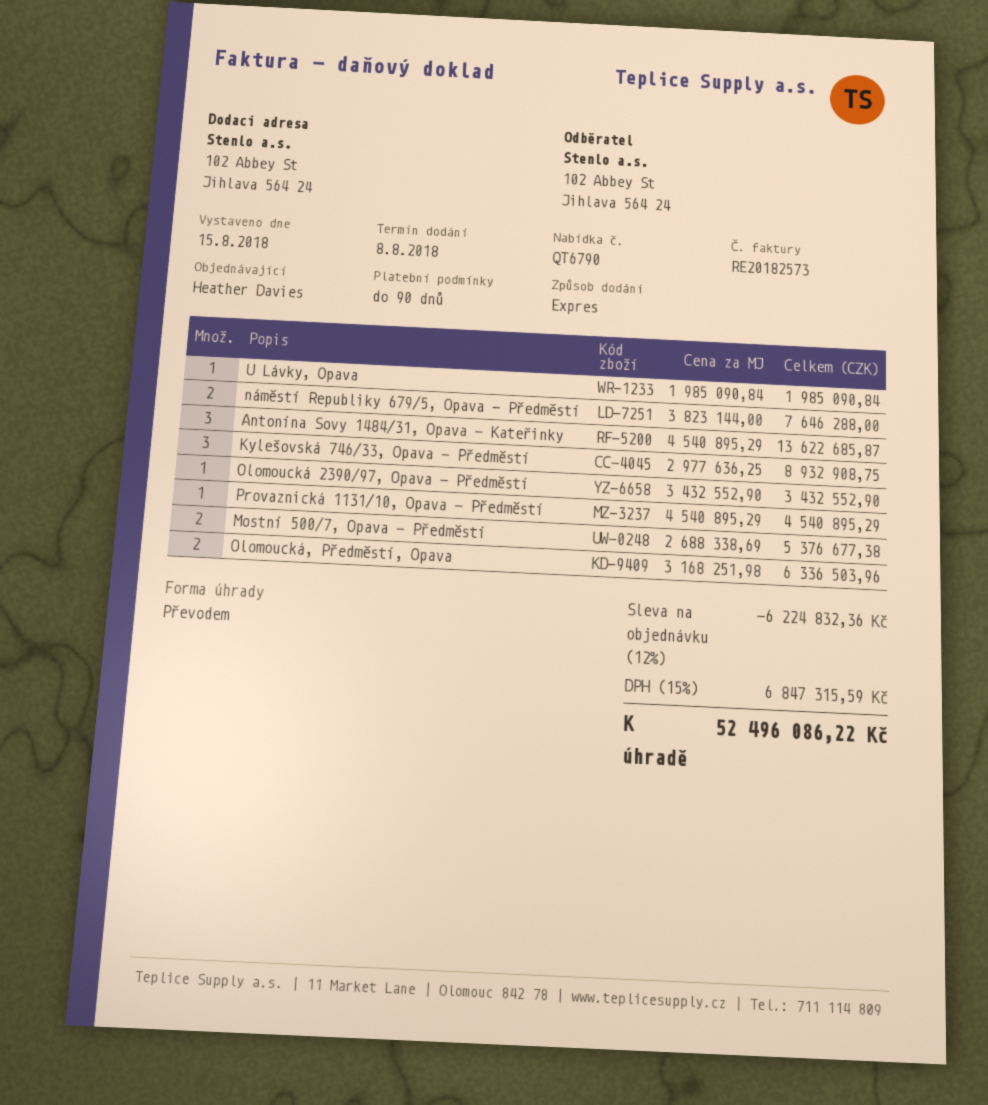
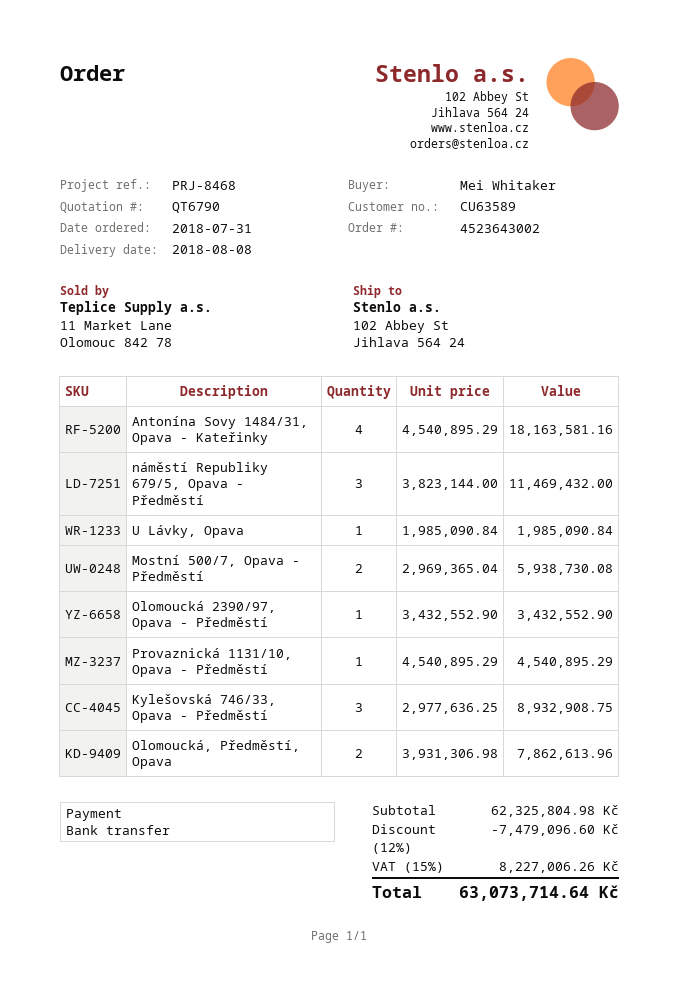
ordered by: Heather Davies -> Mei Whitaker
náměstí Republiky 679/5, Opava - Předměstí: 2 x 3823144.00 = 7646288.00 -> 3 x 3823144.00 = 11469432.00
Antonína Sovy 1484/31, Opava - Kateřinky: 3 x 4540895.29 = 13622685.87 -> 4 x 4540895.29 = 18163581.16
Mostní 500/7, Opava - Předměstí: 2 x 2688338.69 = 5376677.38 -> 2 x 2969365.04 = 5938730.08
Olomoucká, Předměstí, Opava: 2 x 3168251.98 = 6336503.96 -> 2 x 3931306.98 = 7862613.96
discount: 12% = 6224832.36 -> 12% = 7479096.60
tax: 15% = 6847315.59 -> 15% = 8227006.26
total: 52496086.22 -> 63073714.64

